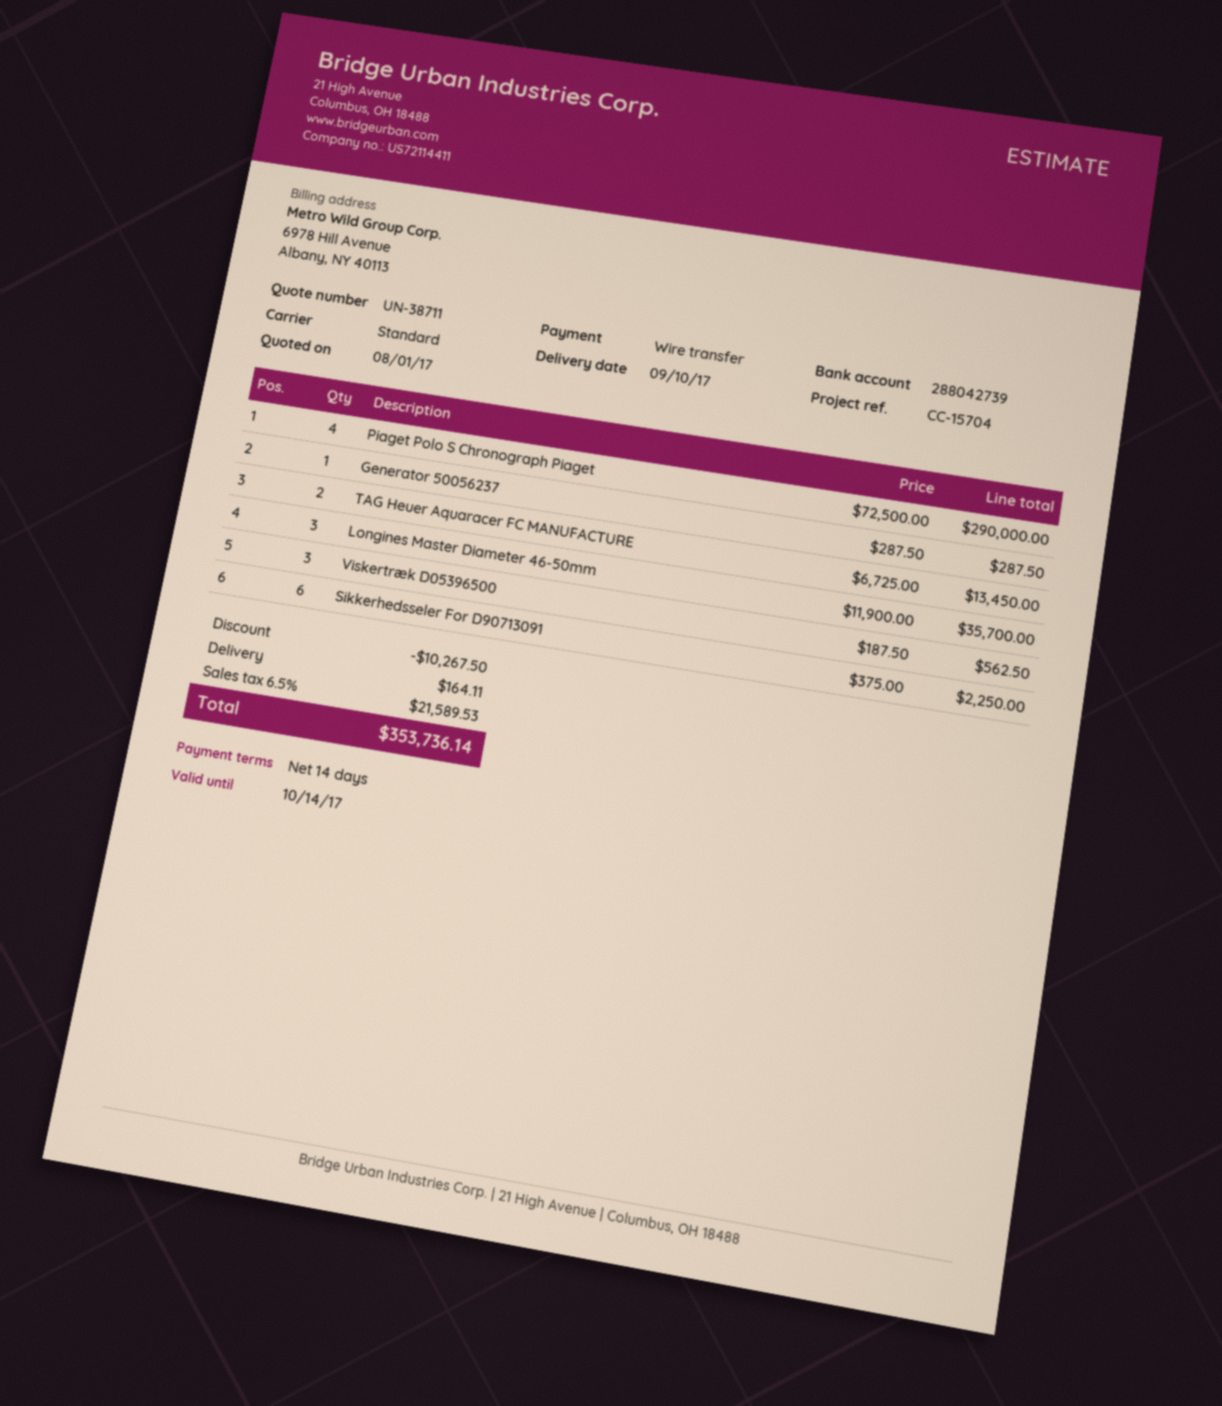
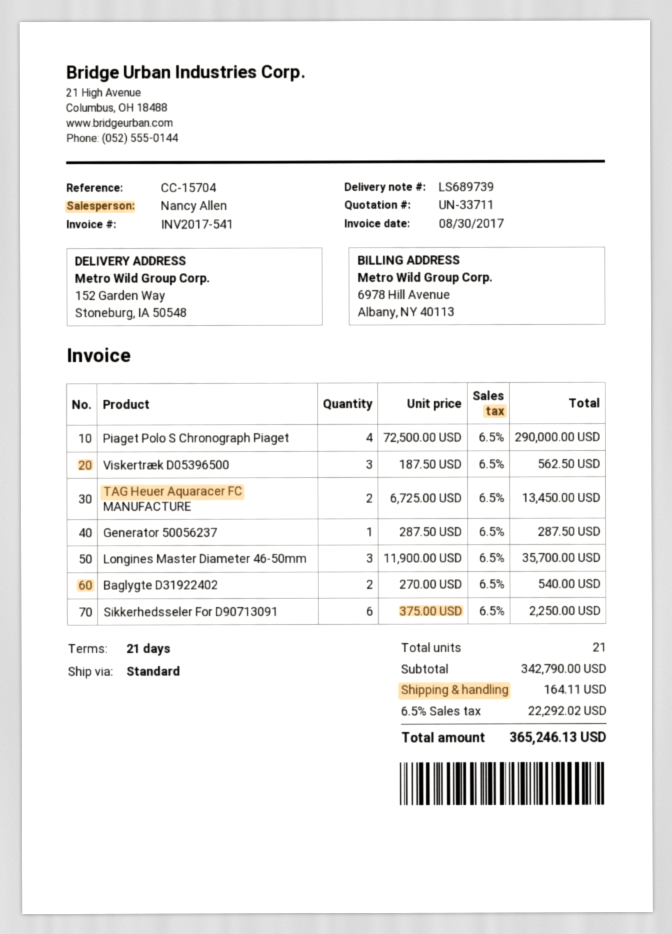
quote number: UN-38711 -> UN-33711
payment terms: 14 days -> 21 days
Baglygte D31922402: none -> 2 x 270.00 = 540.00
discount: 10267.50 -> none
tax: 6.5% = 21589.53 -> 6.5% = 22292.02
total: 353736.14 -> 365246.13

